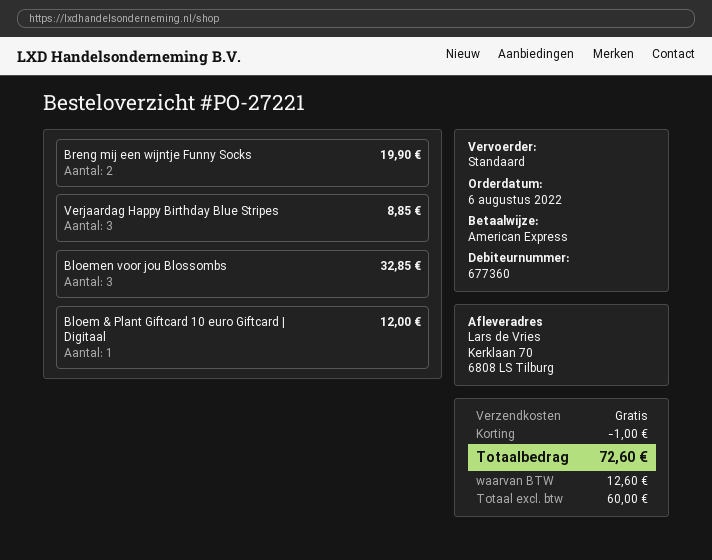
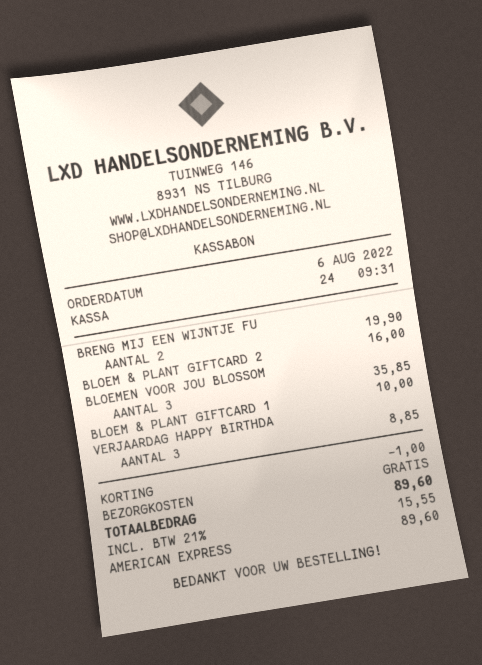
Bloemen voor jou Blossombs: 3 for 32.85 -> 3 for 35.85
Bloem & Plant Giftcard 10 euro Giftcard | Digitaal: 1 for 12.00 -> 1 for 10.00
BLOEM & PLANT GIFTCARD 2: none -> 1 for 16.00
tax: 12.60 -> 15.55
total: 72.60 -> 89.60

